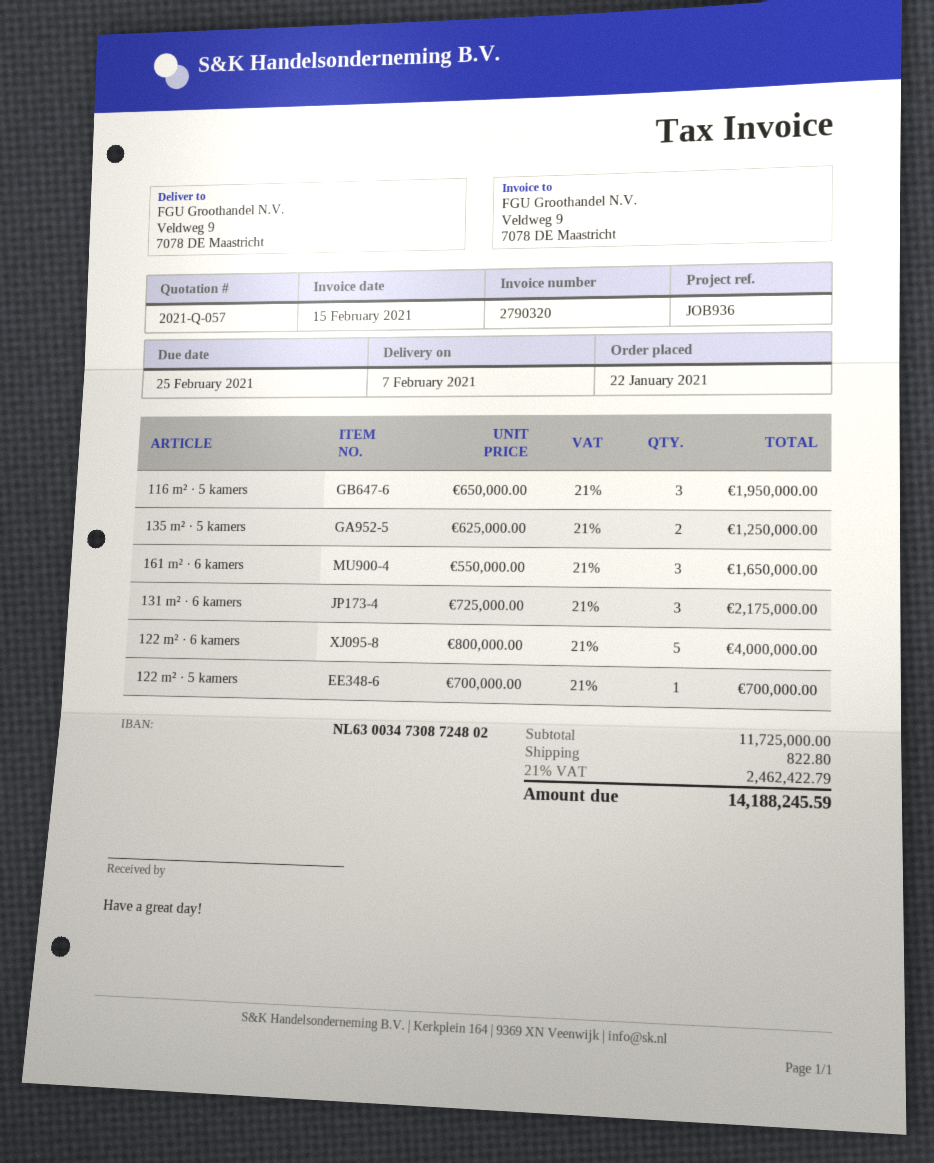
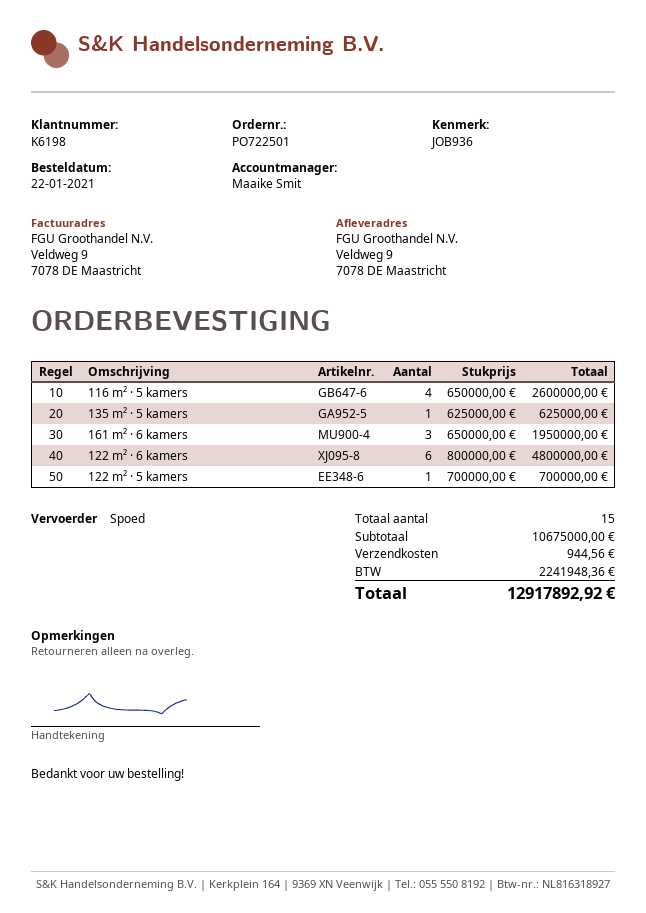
116 m² · 5 kamers: 3 x 650000.00 = 1950000.00 -> 4 x 650000.00 = 2600000.00
135 m² · 5 kamers: 2 x 625000.00 = 1250000.00 -> 1 x 625000.00 = 625000.00
161 m² · 6 kamers: 3 x 550000.00 = 1650000.00 -> 3 x 650000.00 = 1950000.00
131 m² · 6 kamers: 3 x 725000.00 = 2175000.00 -> none
122 m² · 6 kamers: 5 x 800000.00 = 4000000.00 -> 6 x 800000.00 = 4800000.00
subtotal: 11725000.00 -> 10675000.00
shipping: 822.80 -> 944.56
tax: 2462422.79 -> 2241948.36
total: 14188245.59 -> 12917892.92

